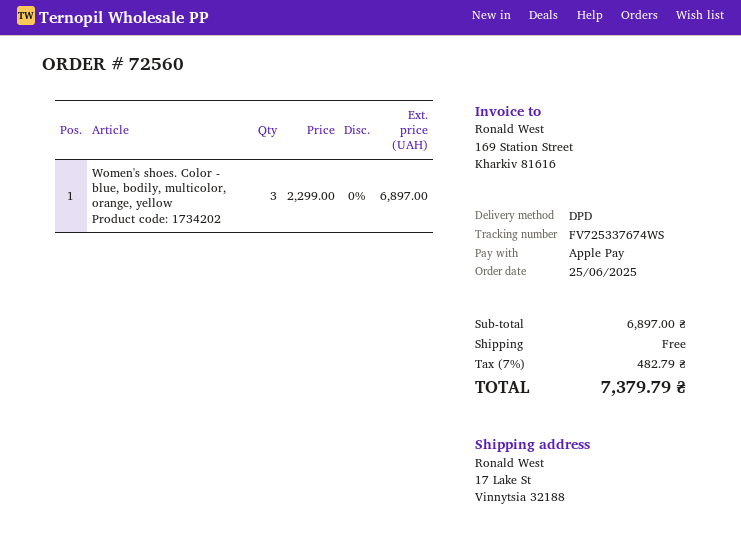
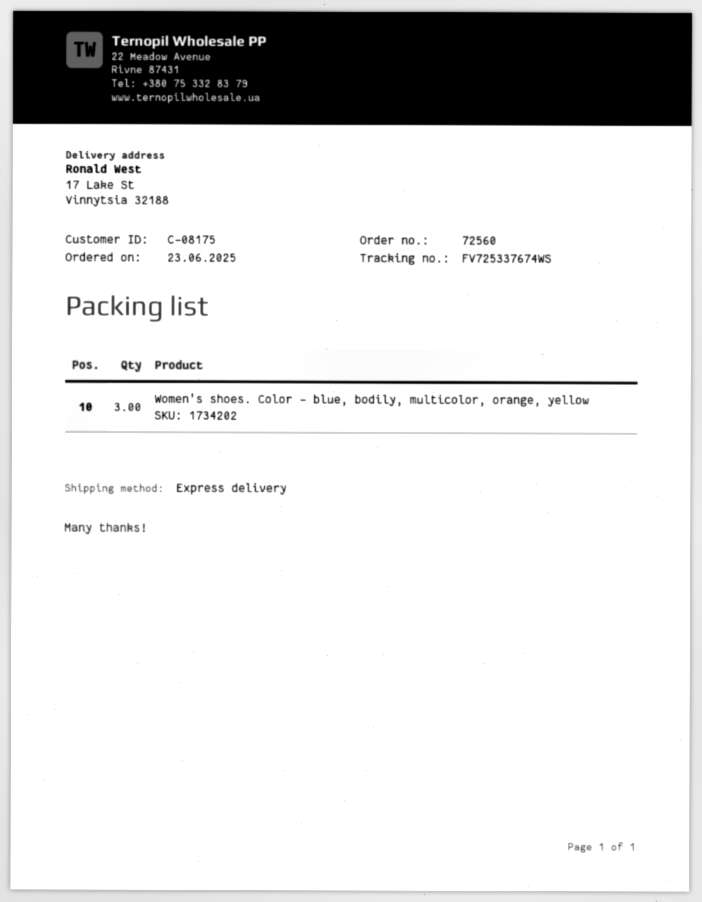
order date: 2025-06-25 -> 2025-06-23
shipping method: DPD -> express

